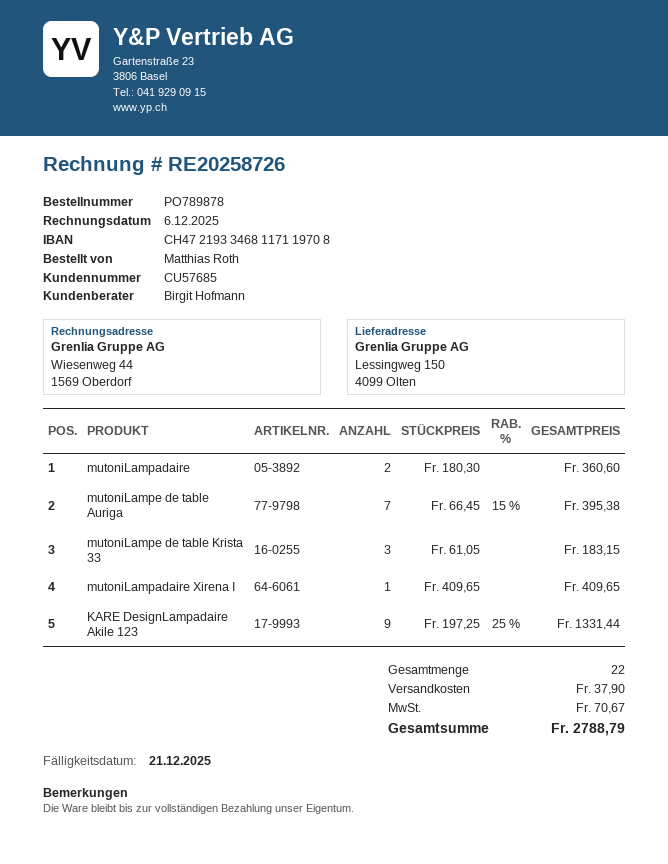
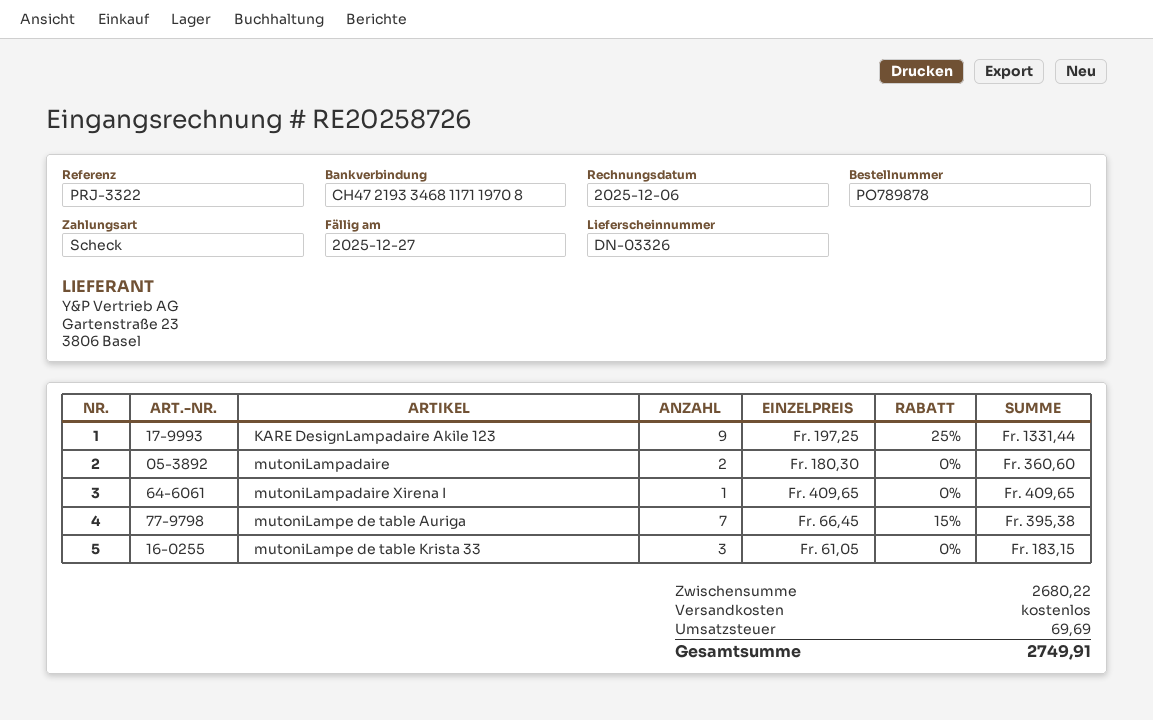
due date: 2025-12-21 -> 2025-12-27
shipping: 37.90 -> 0.00
tax: 70.67 -> 69.69
total: 2788.79 -> 2749.91

